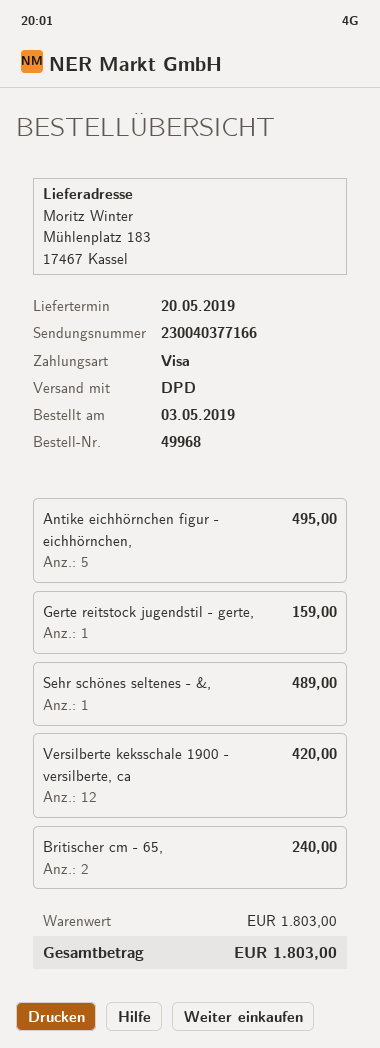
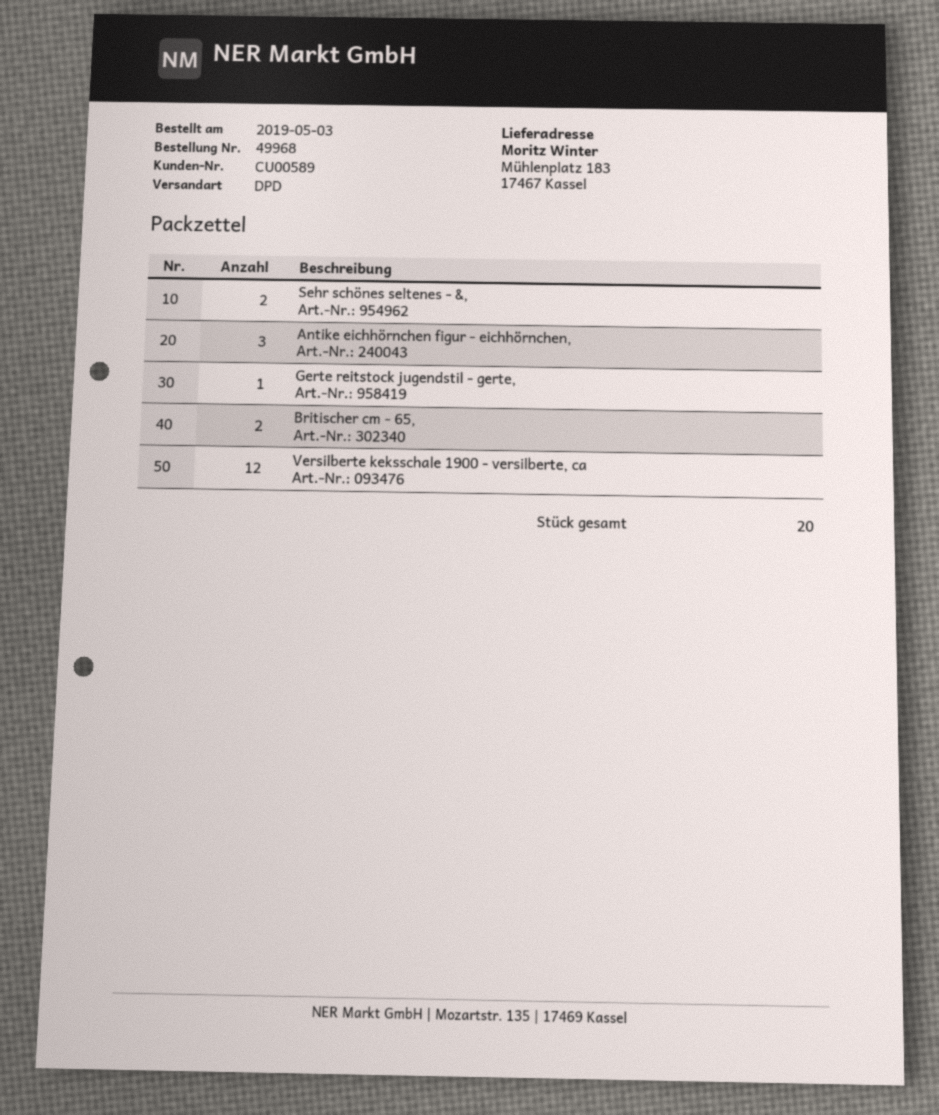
Antike eichhörnchen figur - eichhörnchen,: 5 -> 3
Sehr schönes seltenes - &,: 1 -> 2

